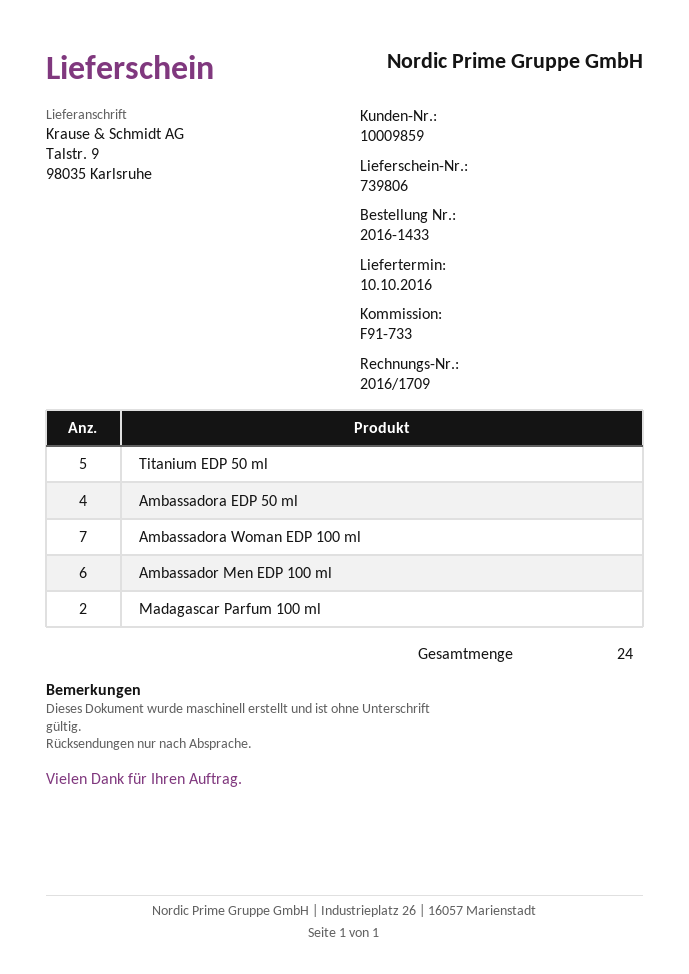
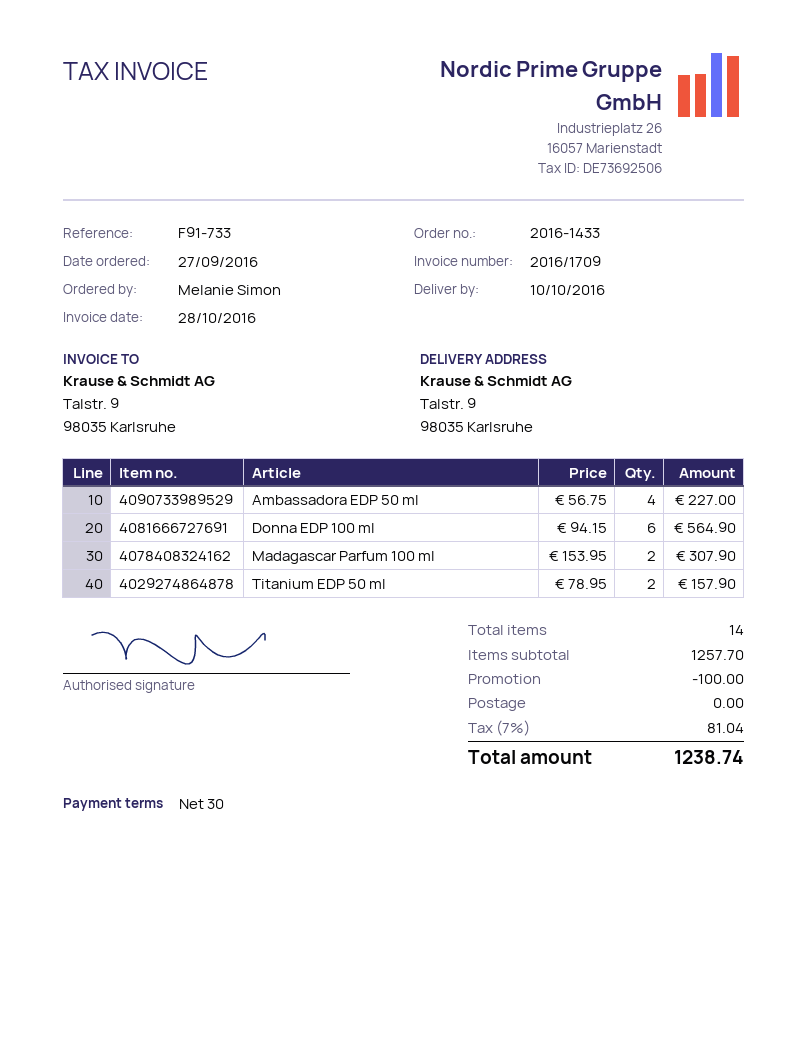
Titanium EDP 50 ml: 5 -> 2
Ambassadora Woman EDP 100 ml: 7 -> none
Ambassador Men EDP 100 ml: 6 -> none
Donna EDP 100 ml: none -> 6
total quantity: 24 -> 14

